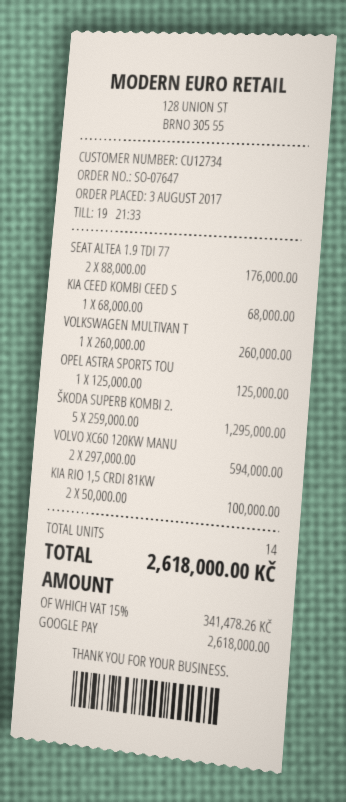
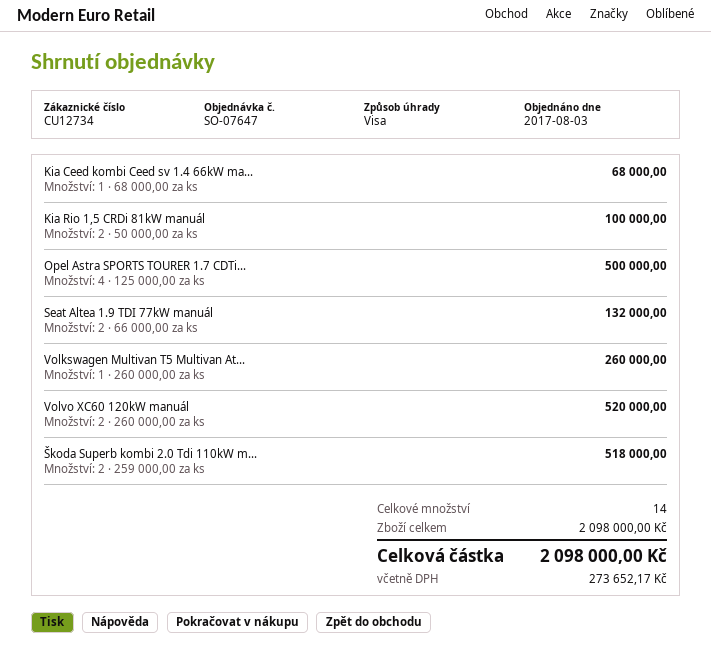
payment method: Google Pay -> Visa
SEAT ALTEA 1.9 TDI 77: 2 x 88000.00 = 176000.00 -> 2 x 66000.00 = 132000.00
OPEL ASTRA SPORTS TOU: 1 x 125000.00 = 125000.00 -> 4 x 125000.00 = 500000.00
ŠKODA SUPERB KOMBI 2.: 5 x 259000.00 = 1295000.00 -> 2 x 259000.00 = 518000.00
VOLVO XC60 120KW MANU: 2 x 297000.00 = 594000.00 -> 2 x 260000.00 = 520000.00
tax: 341478.26 -> 273652.17
total: 2618000.00 -> 2098000.00

